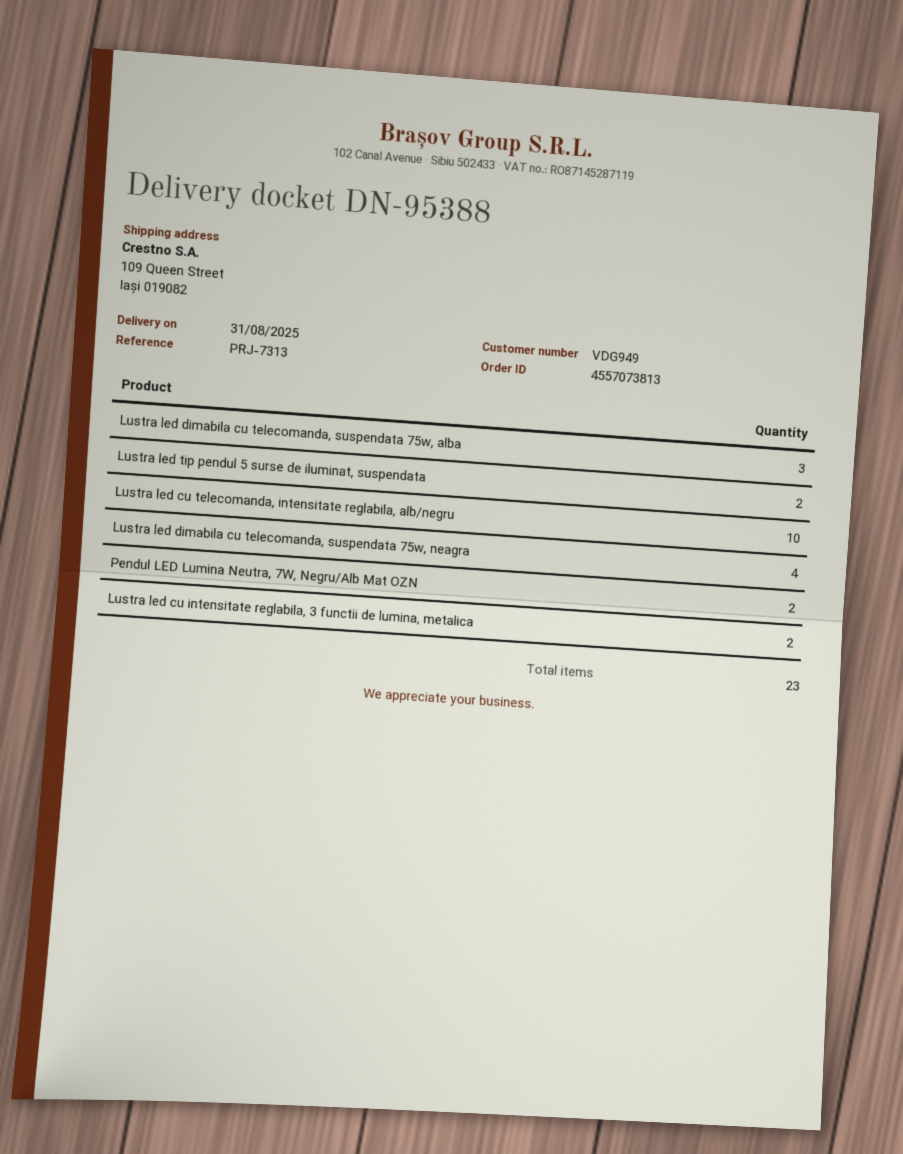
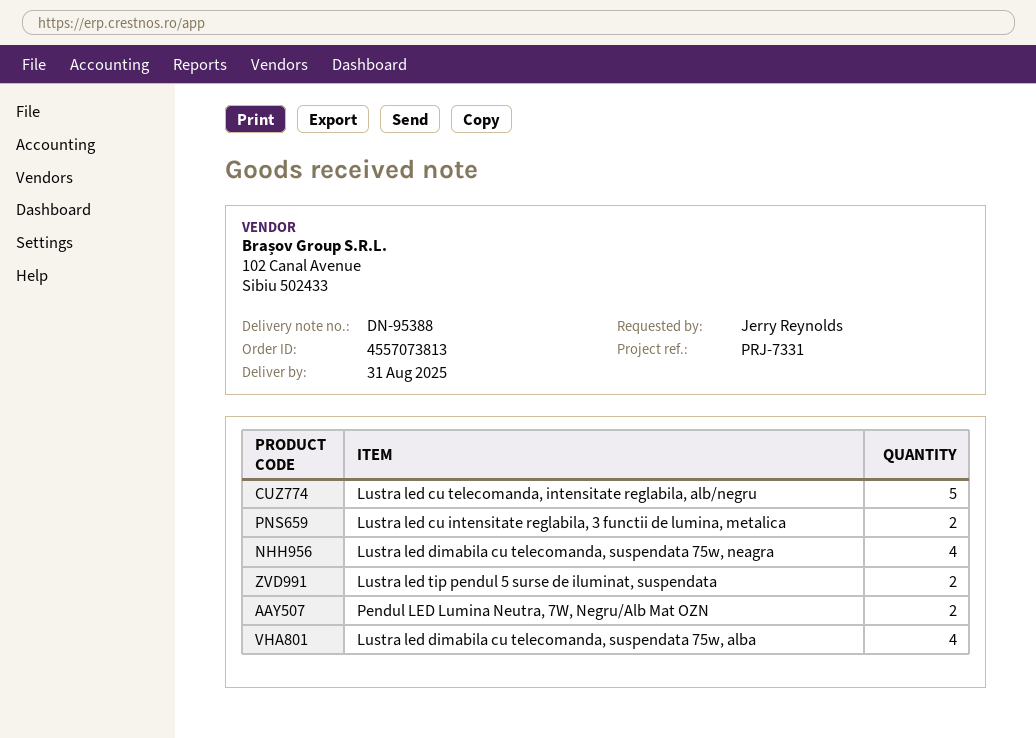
reference: PRJ-7313 -> PRJ-7331
Lustra led dimabila cu telecomanda, suspendata 75w, alba: 3 -> 4
Lustra led cu telecomanda, intensitate reglabila, alb/negru: 10 -> 5

